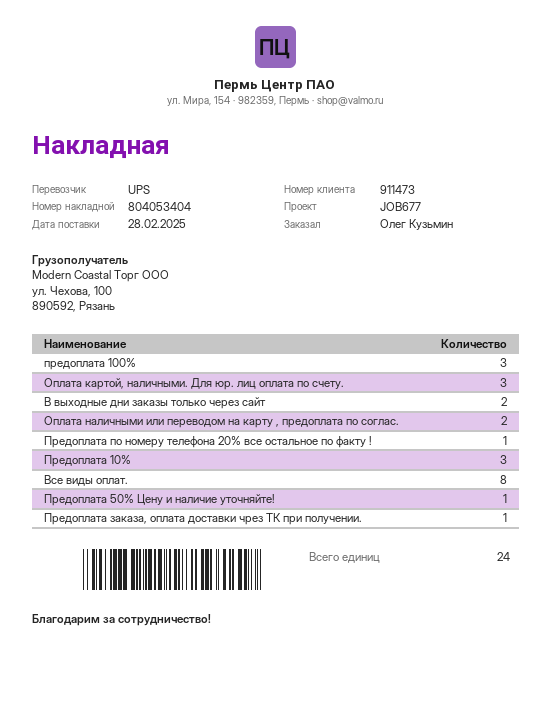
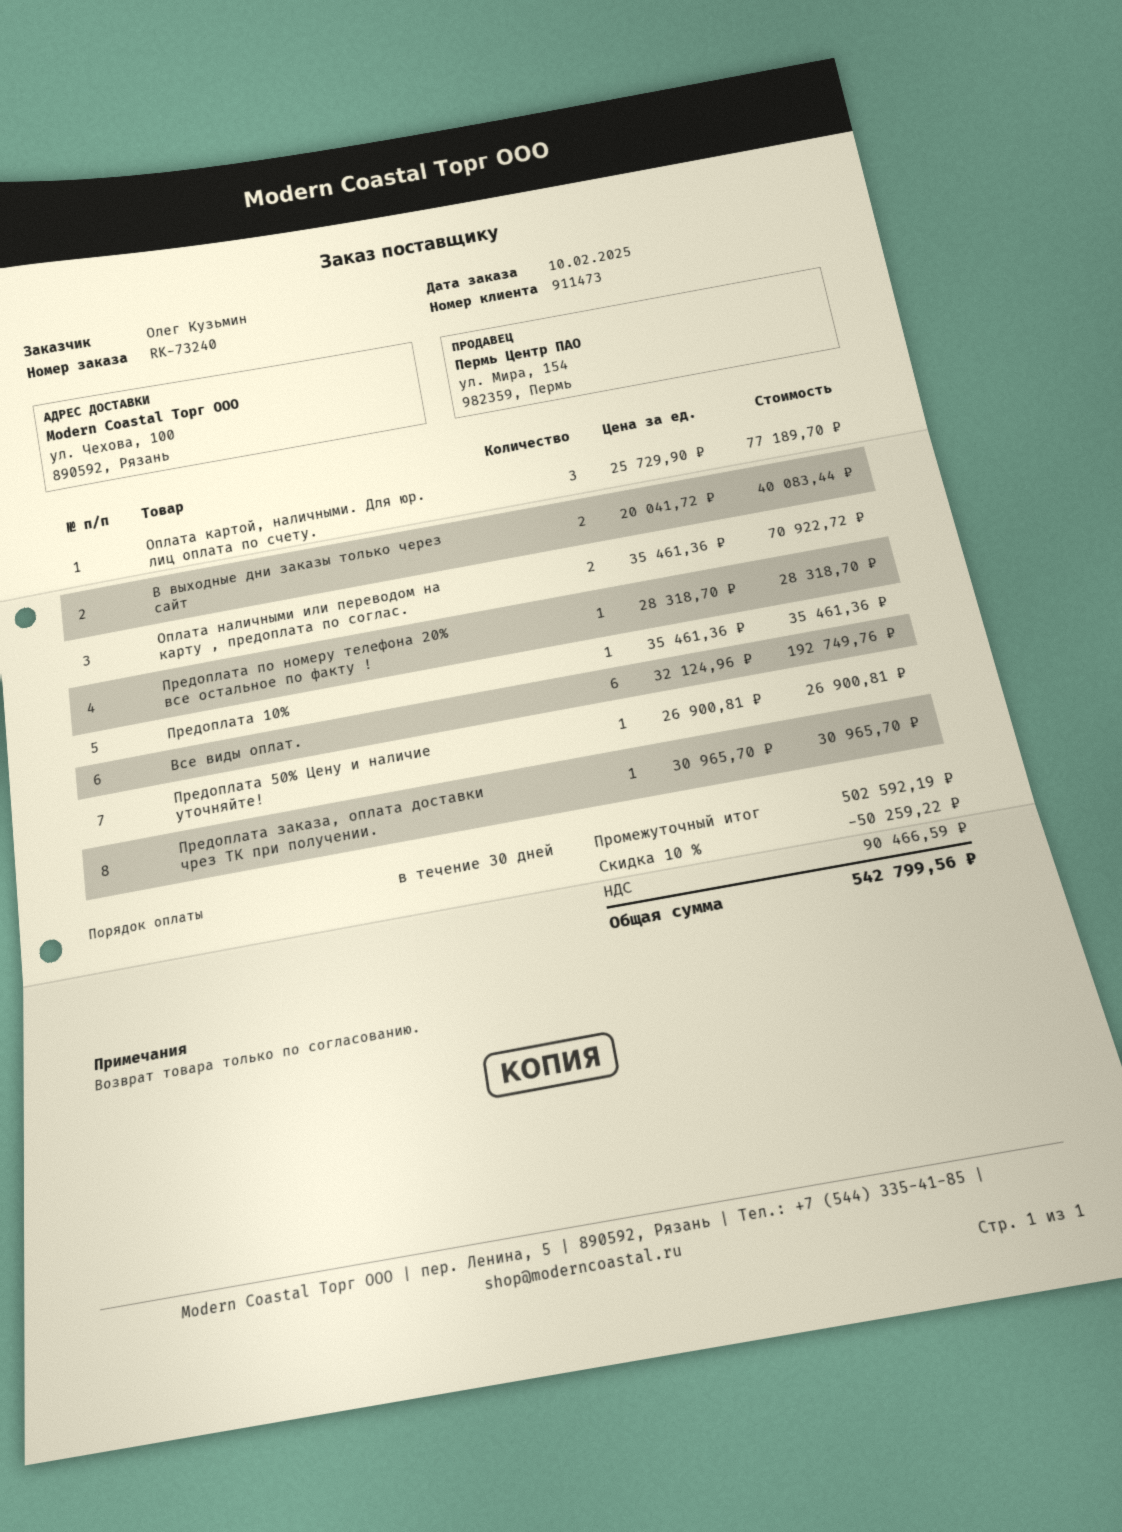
предоплата 100%: 3 -> none
Предоплата 10%: 3 -> 1
Все виды оплат.: 8 -> 6

